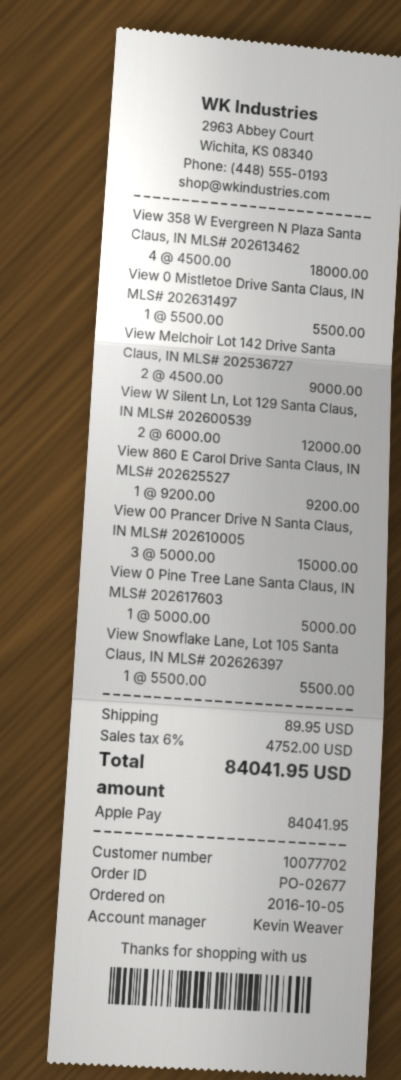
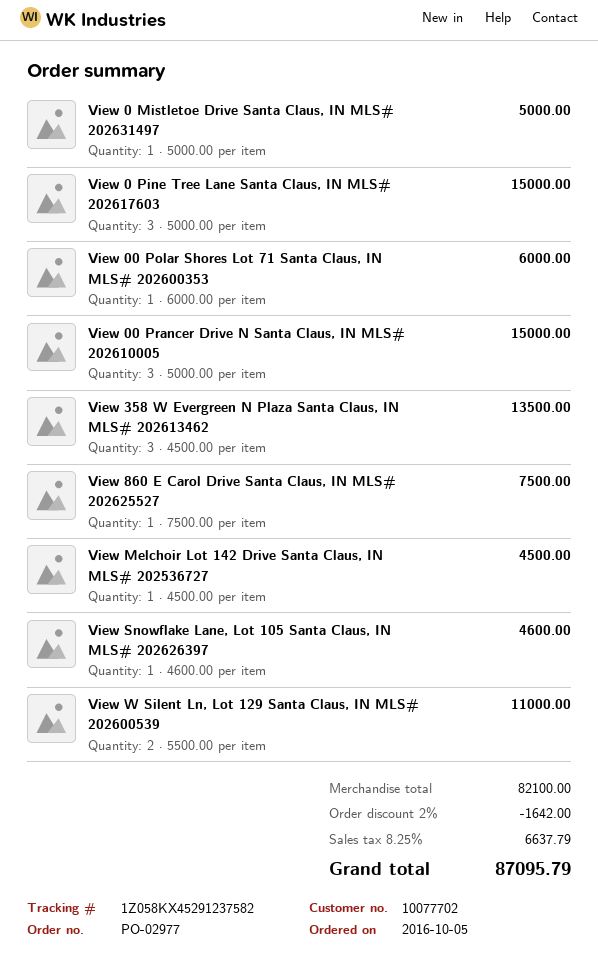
order number: PO-02677 -> PO-02977
View 358 W Evergreen N Plaza Santa Claus, IN MLS# 202613462: 4 x 4500.00 = 18000.00 -> 3 x 4500.00 = 13500.00
View 0 Mistletoe Drive Santa Claus, IN MLS# 202631497: 1 x 5500.00 = 5500.00 -> 1 x 5000.00 = 5000.00
View Melchoir Lot 142 Drive Santa Claus, IN MLS# 202536727: 2 x 4500.00 = 9000.00 -> 1 x 4500.00 = 4500.00
View W Silent Ln, Lot 129 Santa Claus, IN MLS# 202600539: 2 x 6000.00 = 12000.00 -> 2 x 5500.00 = 11000.00
View 860 E Carol Drive Santa Claus, IN MLS# 202625527: 1 x 9200.00 = 9200.00 -> 1 x 7500.00 = 7500.00
View 0 Pine Tree Lane Santa Claus, IN MLS# 202617603: 1 x 5000.00 = 5000.00 -> 3 x 5000.00 = 15000.00
View Snowflake Lane, Lot 105 Santa Claus, IN MLS# 202626397: 1 x 5500.00 = 5500.00 -> 1 x 4600.00 = 4600.00
View 00 Polar Shores Lot 71 Santa Claus, IN MLS# 202600353: none -> 1 x 6000.00 = 6000.00
discount: none -> 2% = 1642.00
shipping: 89.95 -> none
tax: 6% = 4752.00 -> 8.25% = 6637.79
total: 84041.95 -> 87095.79

